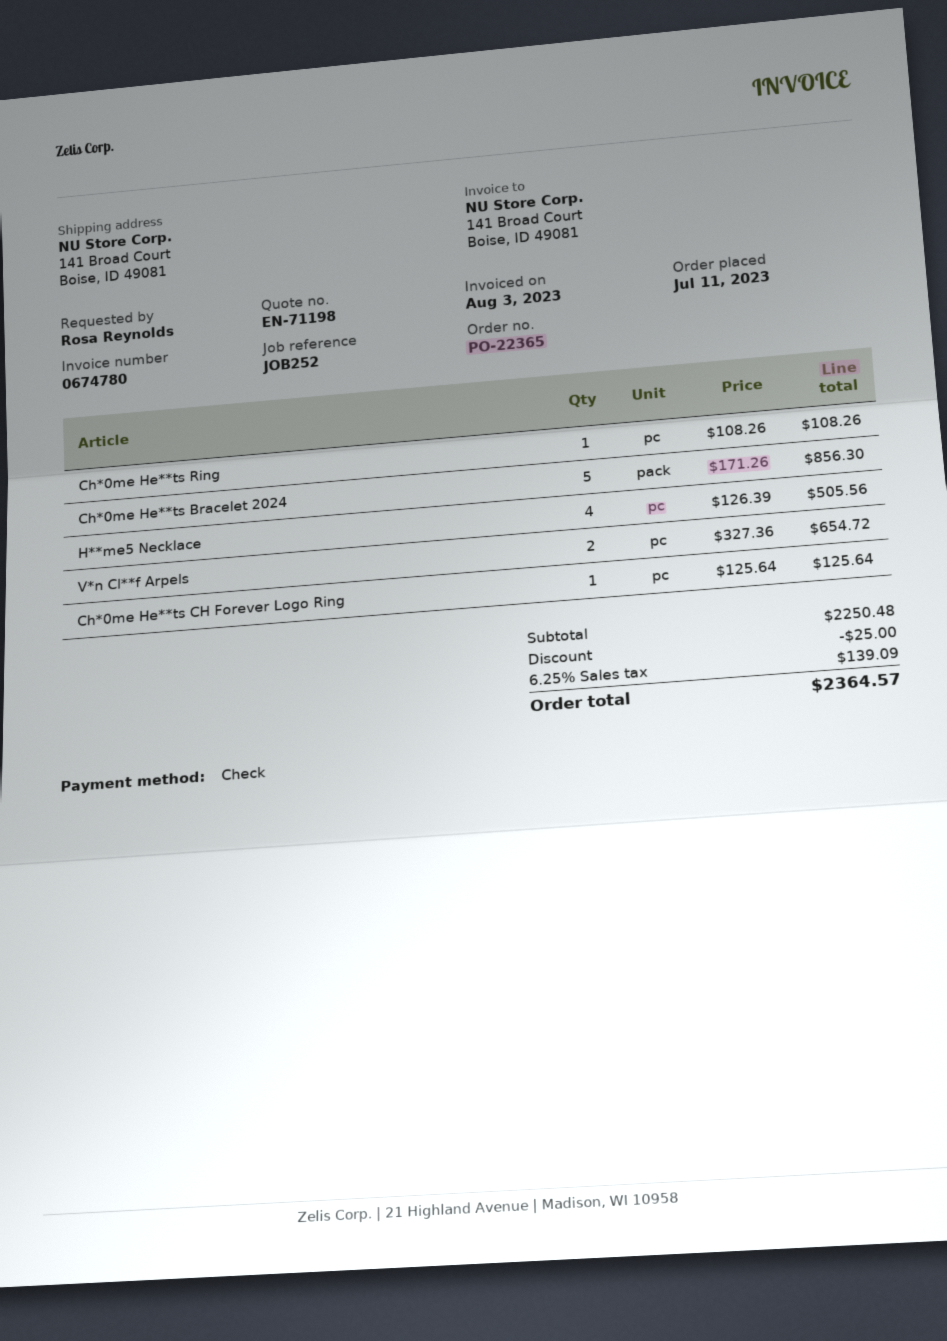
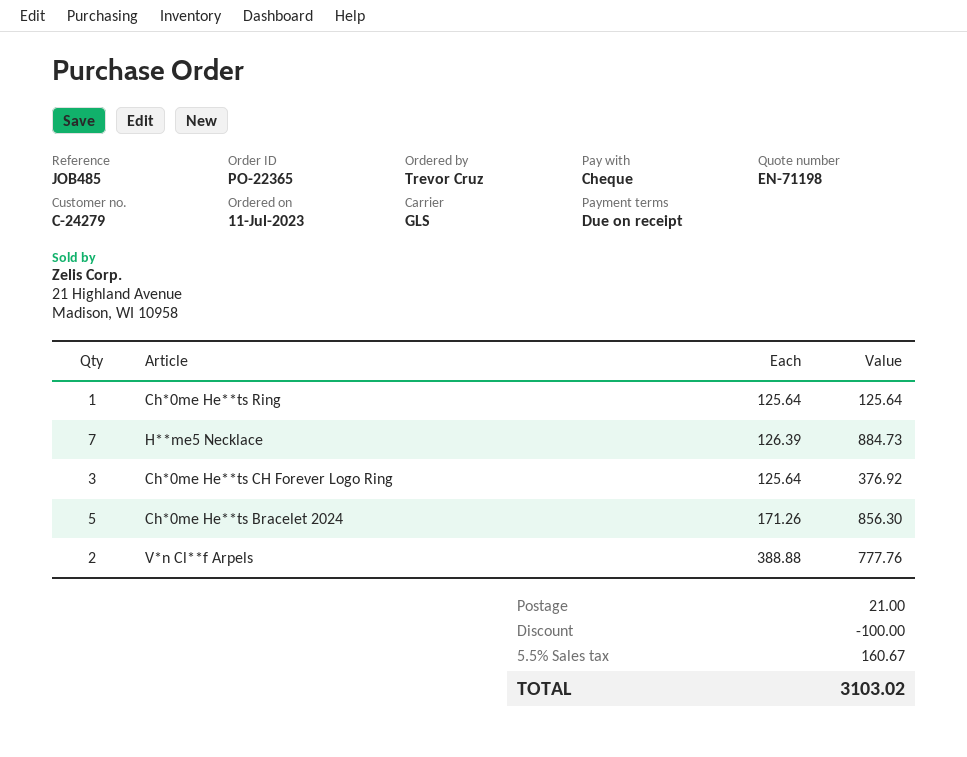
reference: JOB252 -> JOB485
ordered by: Rosa Reynolds -> Trevor Cruz
Ch*0me He**ts Ring: 1 x 108.26 = 108.26 -> 1 x 125.64 = 125.64
H**me5 Necklace: 4 x 126.39 = 505.56 -> 7 x 126.39 = 884.73
V*n Cl**f Arpels: 2 x 327.36 = 654.72 -> 2 x 388.88 = 777.76
Ch*0me He**ts CH Forever Logo Ring: 1 x 125.64 = 125.64 -> 3 x 125.64 = 376.92
discount: 25.00 -> 100.00
shipping: none -> 21.00
tax: 6.25% = 139.09 -> 5.5% = 160.67
total: 2364.57 -> 3103.02

